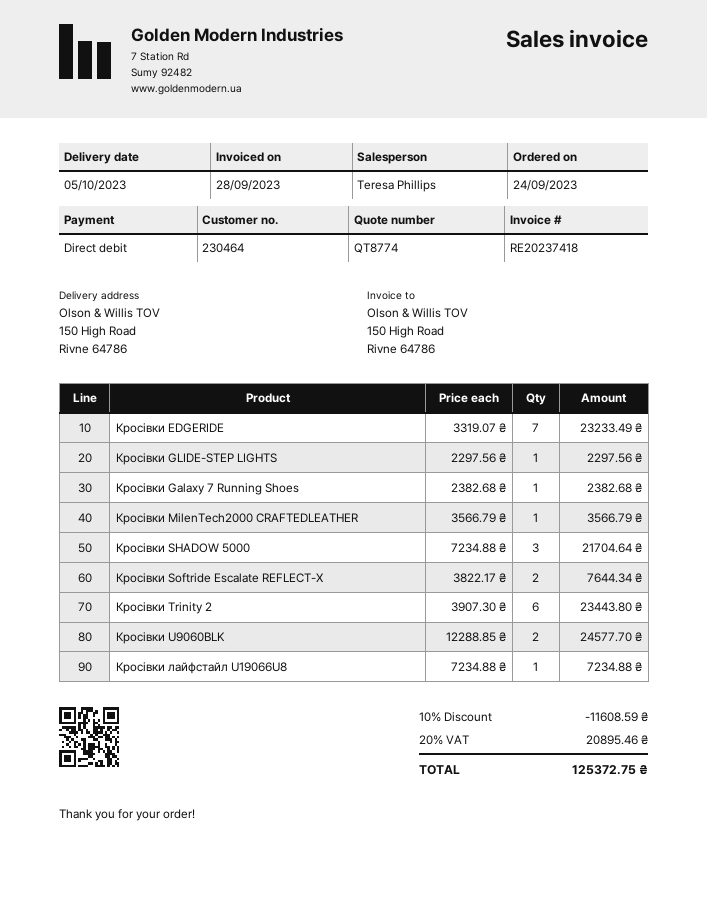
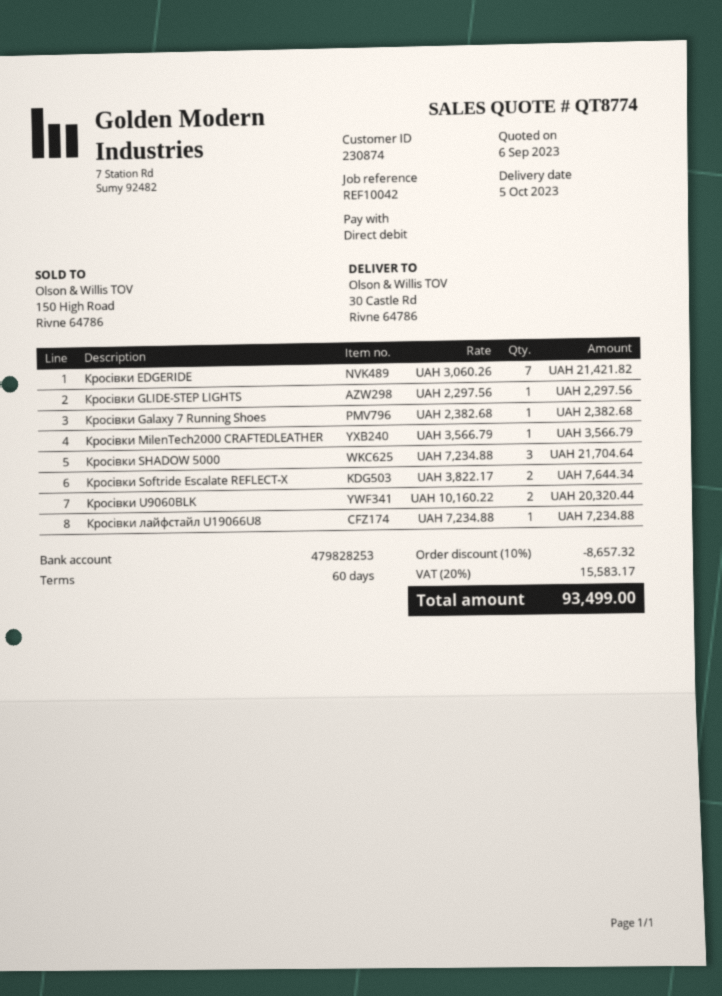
customer number: 230464 -> 230874
ship to: 150 High Road, Rivne 64786 -> 30 Castle Rd, Rivne 64786
Кросівки EDGERIDE: 7 x 3319.07 = 23233.49 -> 7 x 3060.26 = 21421.82
Кросівки Trinity 2: 6 x 3907.30 = 23443.80 -> none
Кросівки U9060BLK: 2 x 12288.85 = 24577.70 -> 2 x 10160.22 = 20320.44
discount: 10% = 11608.59 -> 10% = 8657.32
tax: 20% = 20895.46 -> 20% = 15583.17
total: 125372.75 -> 93499.00

